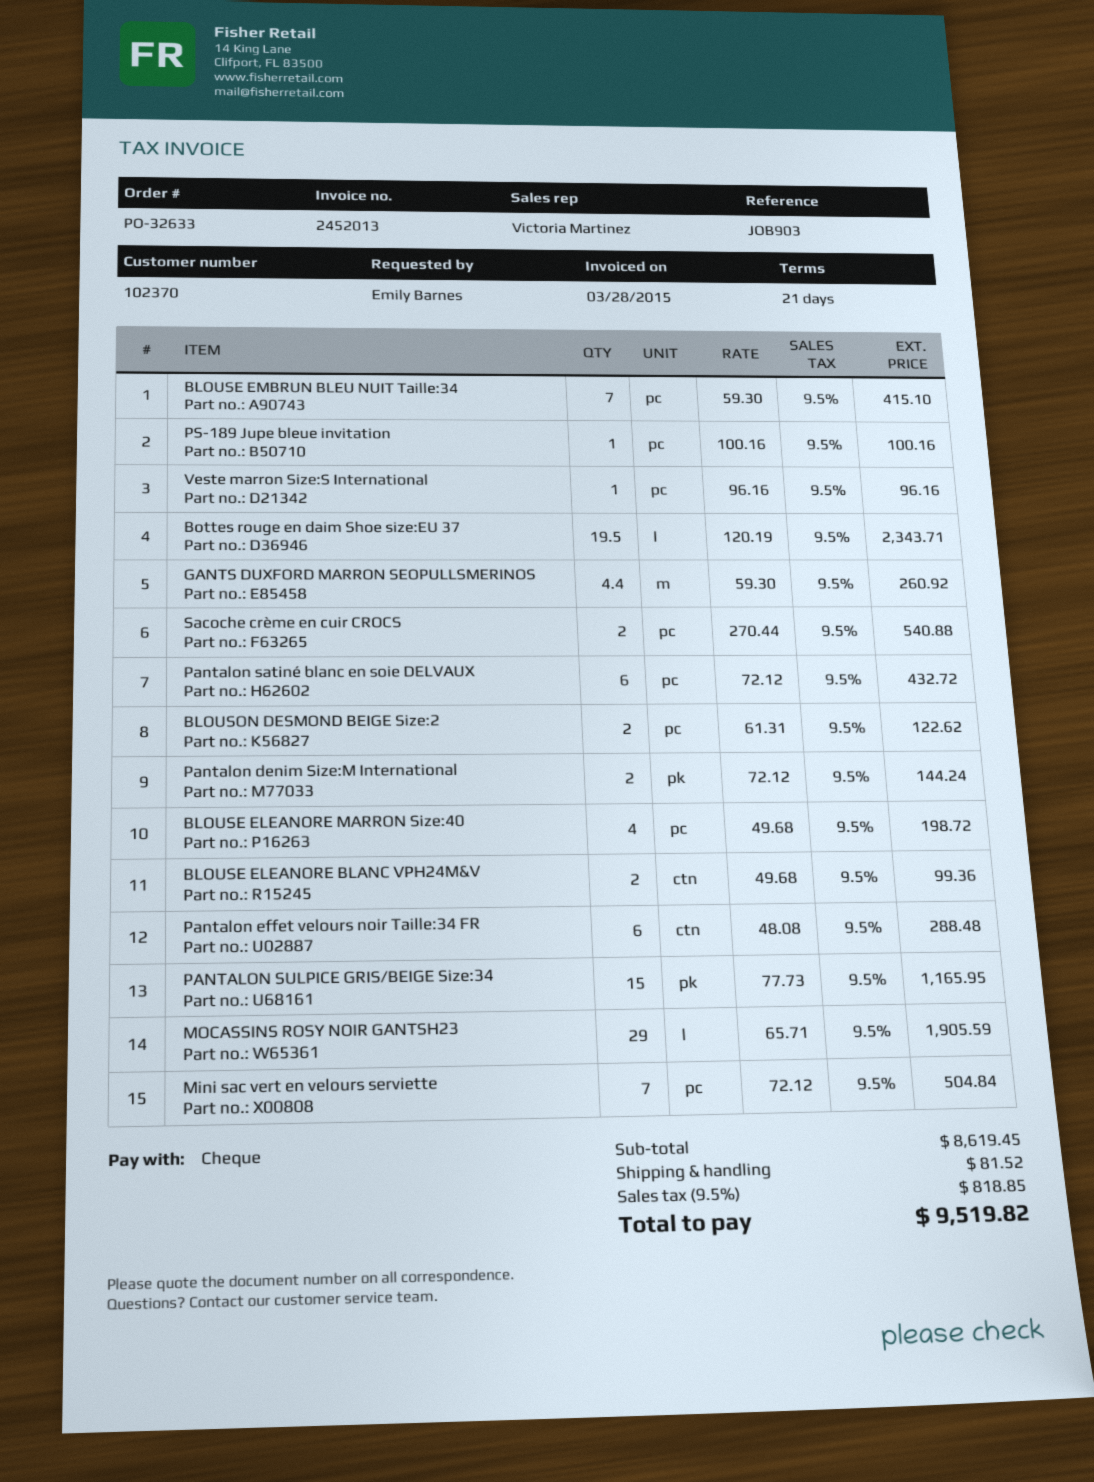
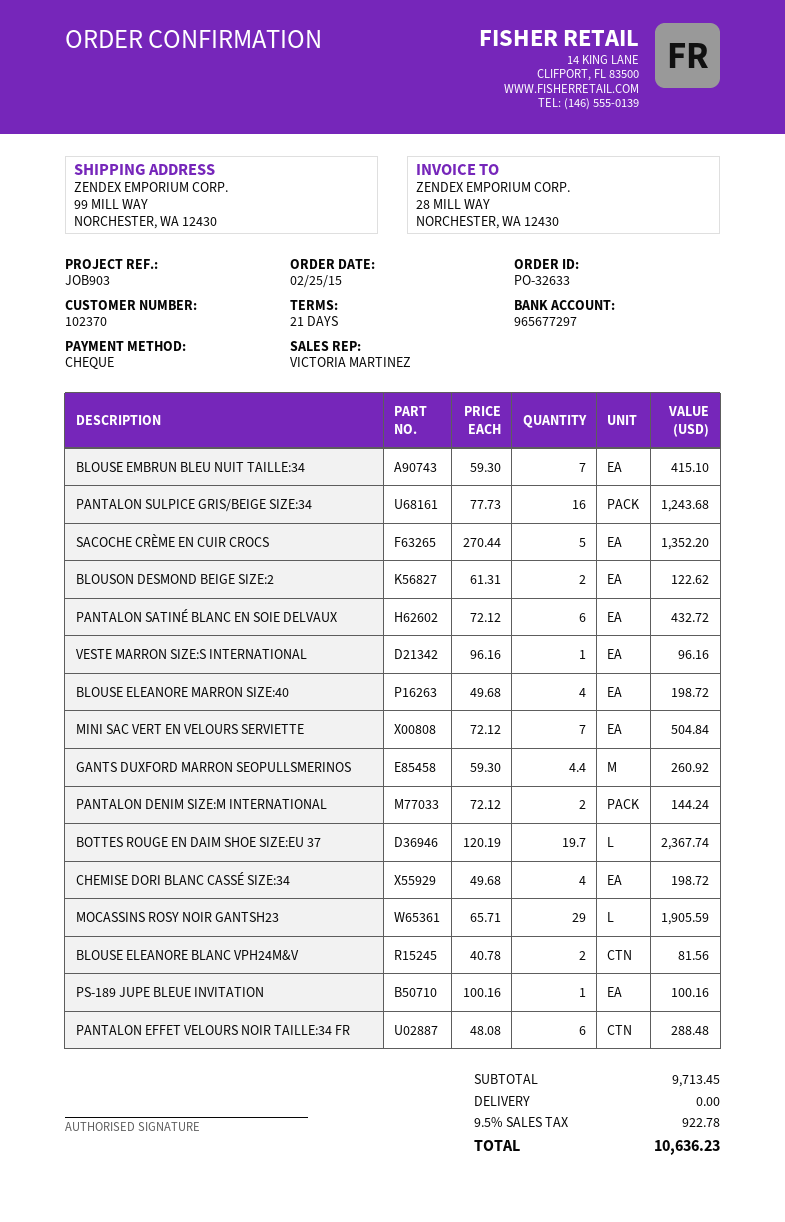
Bottes rouge en daim Shoe size:EU 37: 19.5 x 120.19 = 2343.71 -> 19.7 x 120.19 = 2367.74
Sacoche crème en cuir CROCS: 2 x 270.44 = 540.88 -> 5 x 270.44 = 1352.20
BLOUSE ELEANORE BLANC VPH24M&V: 2 x 49.68 = 99.36 -> 2 x 40.78 = 81.56
PANTALON SULPICE GRIS/BEIGE Size:34: 15 x 77.73 = 1165.95 -> 16 x 77.73 = 1243.68
CHEMISE DORI BLANC CASSÉ SIZE:34: none -> 4 x 49.68 = 198.72
subtotal: 8619.45 -> 9713.45
shipping: 81.52 -> 0.00
tax: 9.5% = 818.85 -> 9.5% = 922.78
total: 9519.82 -> 10636.23

